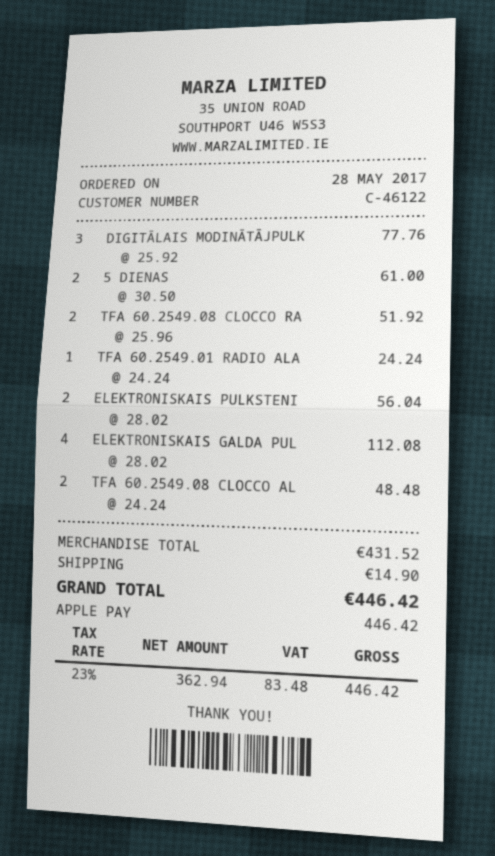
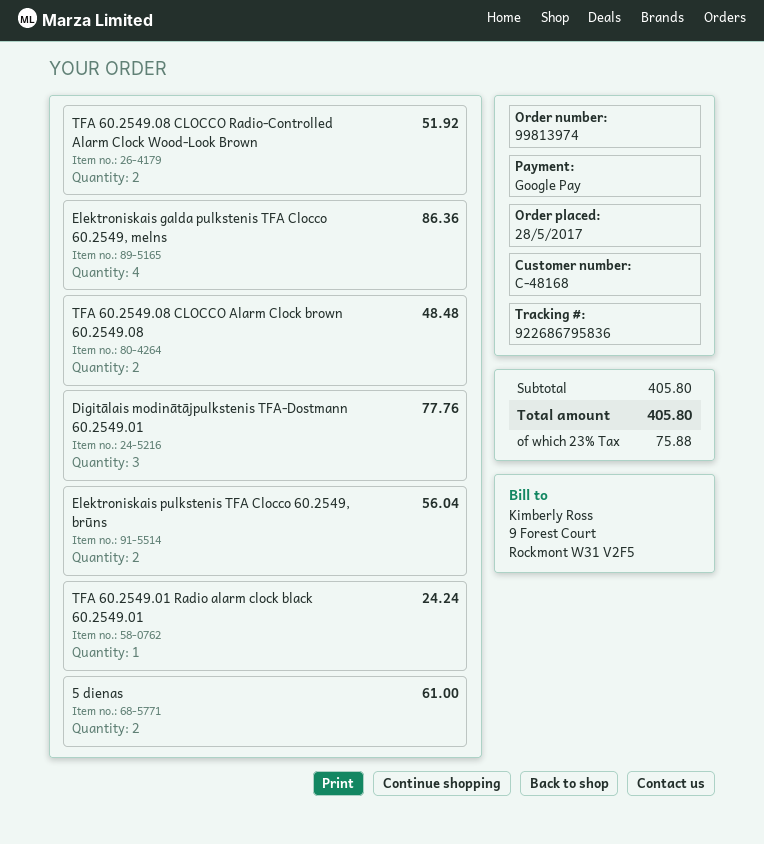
customer number: C-46122 -> C-48168
payment method: Apple Pay -> Google Pay
ELEKTRONISKAIS GALDA PUL: 4 for 112.08 -> 4 for 86.36
subtotal: 431.52 -> 405.80
shipping: 14.90 -> none
tax: 23% = 83.48 -> 23% = 75.88
total: 446.42 -> 405.80

